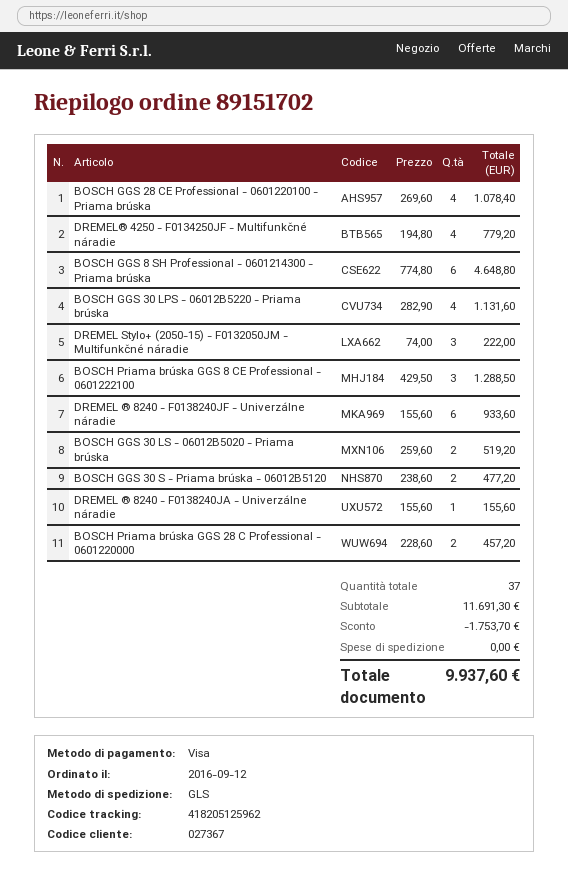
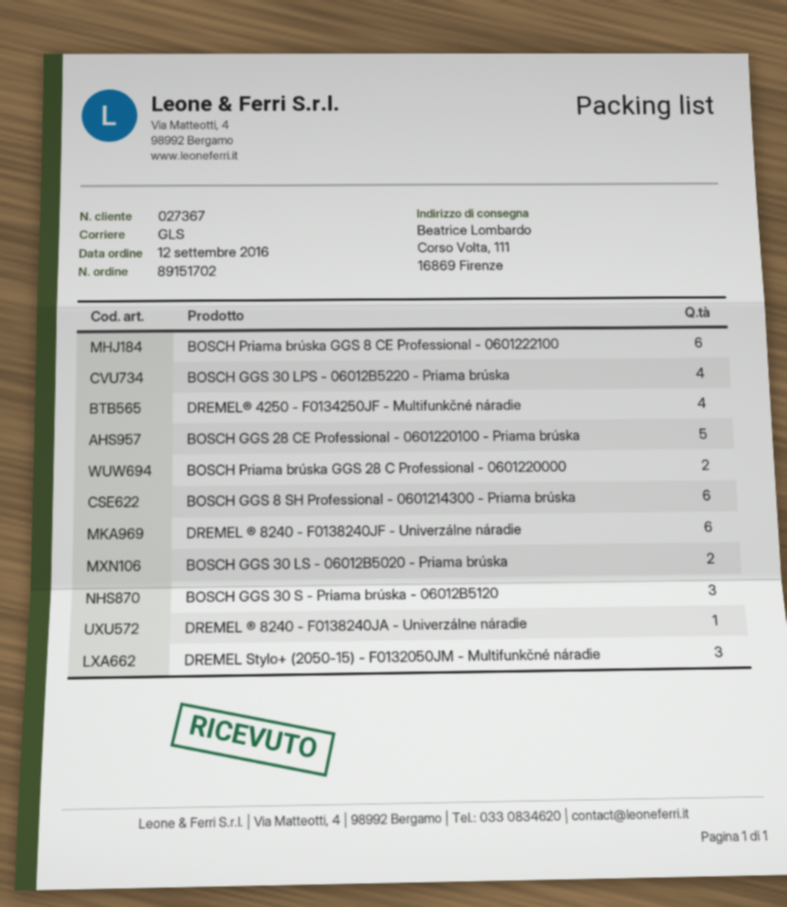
BOSCH GGS 28 CE Professional - 0601220100 - Priama brúska: 4 -> 5
BOSCH Priama brúska GGS 8 CE Professional - 0601222100: 3 -> 6
BOSCH GGS 30 S - Priama brúska - 06012B5120: 2 -> 3

